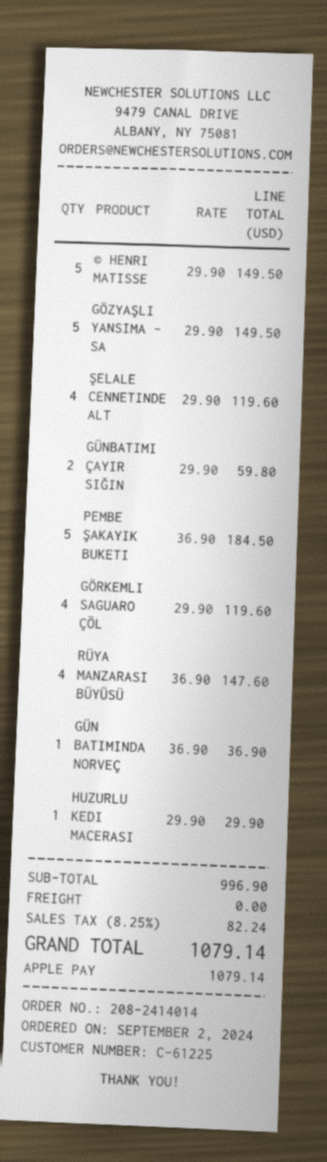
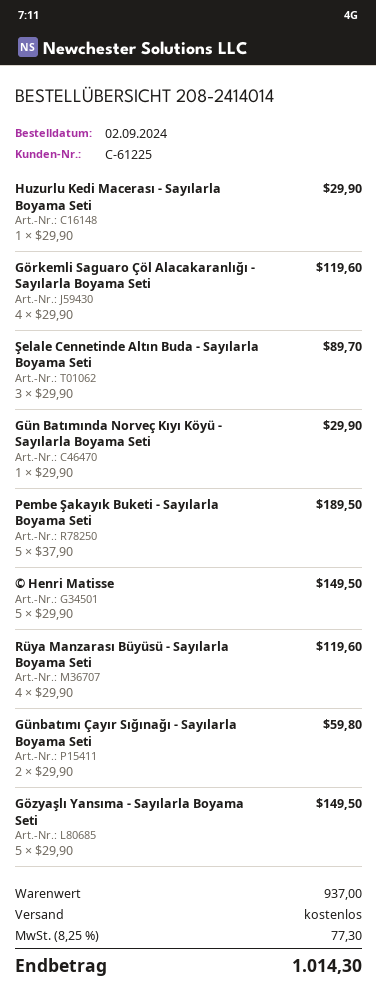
ŞELALE CENNETINDE ALT: 4 x 29.90 = 119.60 -> 3 x 29.90 = 89.70
PEMBE ŞAKAYIK BUKETI: 5 x 36.90 = 184.50 -> 5 x 37.90 = 189.50
RÜYA MANZARASI BÜYÜSÜ: 4 x 36.90 = 147.60 -> 4 x 29.90 = 119.60
GÜN BATIMINDA NORVEÇ: 1 x 36.90 = 36.90 -> 1 x 29.90 = 29.90
subtotal: 996.90 -> 937.00
tax: 8.25% = 82.24 -> 8.25% = 77.30
total: 1079.14 -> 1014.30

